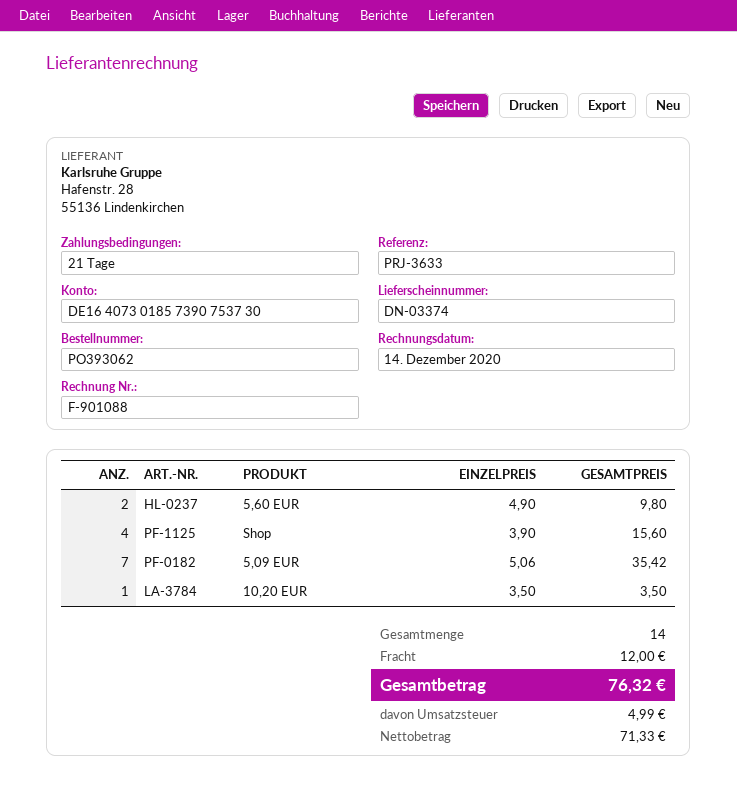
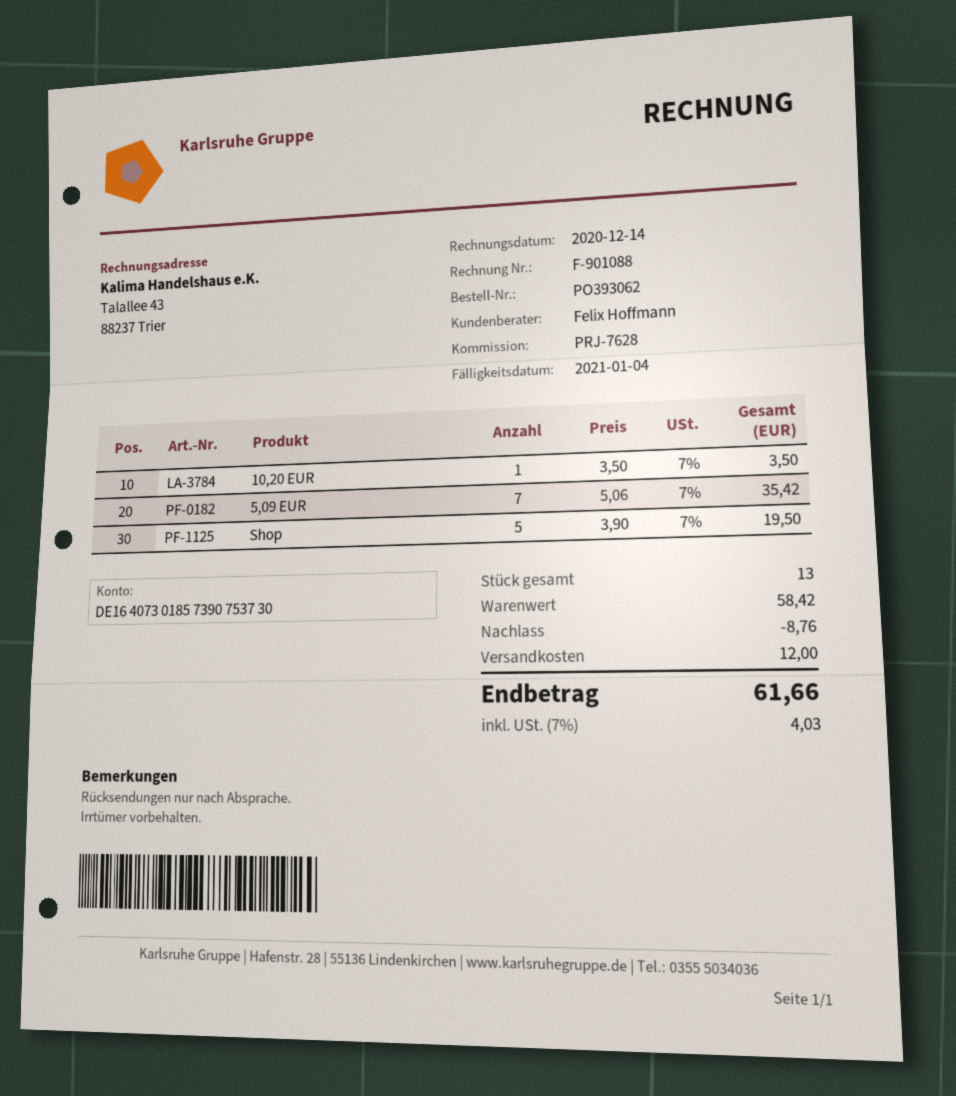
reference: PRJ-3633 -> PRJ-7628
5,60 EUR: 2 x 4.90 = 9.80 -> none
Shop: 4 x 3.90 = 15.60 -> 5 x 3.90 = 19.50
total quantity: 14 -> 13
discount: none -> 8.76
tax: 4.99 -> 4.03
total: 76.32 -> 61.66

